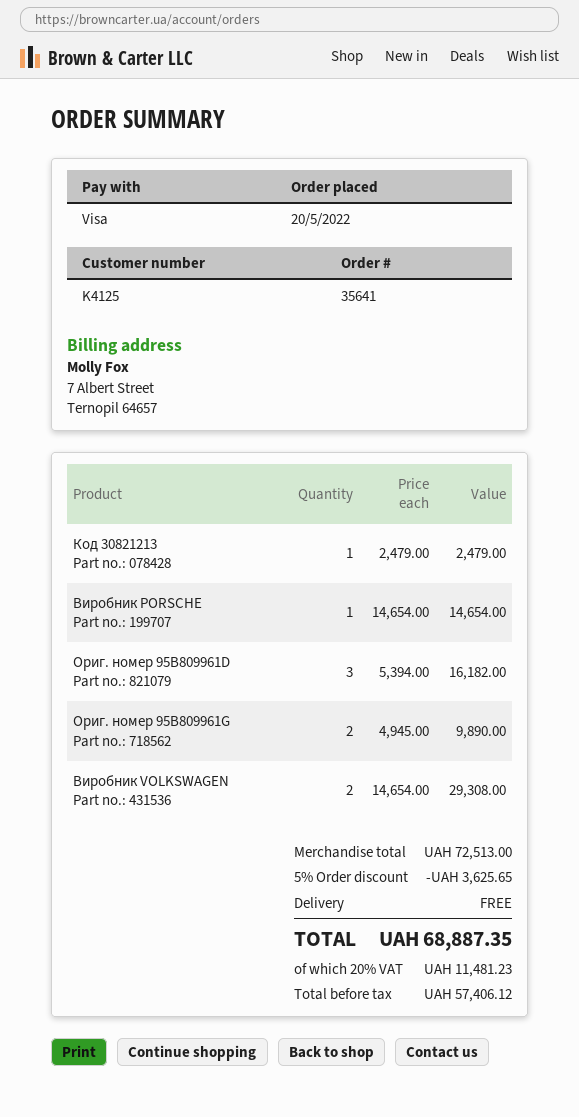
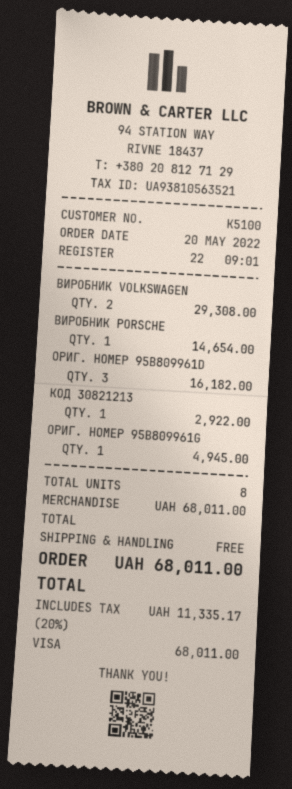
customer number: K4125 -> K5100
Код 30821213: 1 for 2479.00 -> 1 for 2922.00
Ориг. номер 95B809961G: 2 for 9890.00 -> 1 for 4945.00
subtotal: 72513.00 -> 68011.00
discount: 5% = 3625.65 -> none
tax: 20% = 11481.23 -> 20% = 11335.17
total: 68887.35 -> 68011.00

